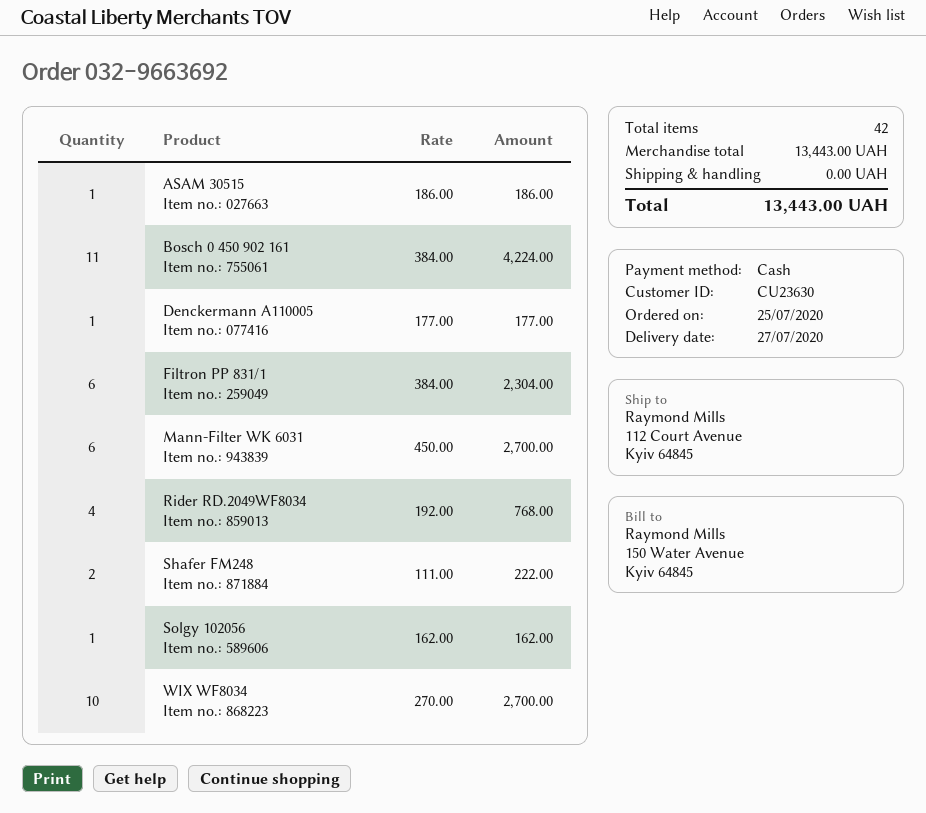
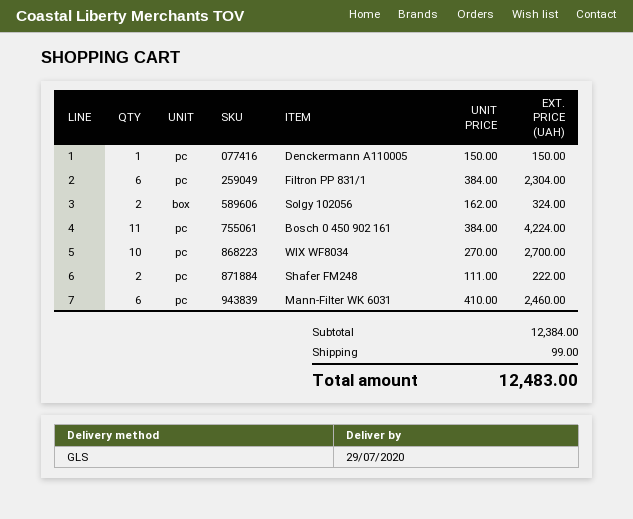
delivery date: 2020-07-27 -> 2020-07-29
ASAM 30515: 1 x 186.00 = 186.00 -> none
Denckermann A110005: 1 x 177.00 = 177.00 -> 1 x 150.00 = 150.00
Mann-Filter WK 6031: 6 x 450.00 = 2700.00 -> 6 x 410.00 = 2460.00
Rider RD.2049WF8034: 4 x 192.00 = 768.00 -> none
Solgy 102056: 1 x 162.00 = 162.00 -> 2 x 162.00 = 324.00
subtotal: 13443.00 -> 12384.00
shipping: 0.00 -> 99.00
total: 13443.00 -> 12483.00

